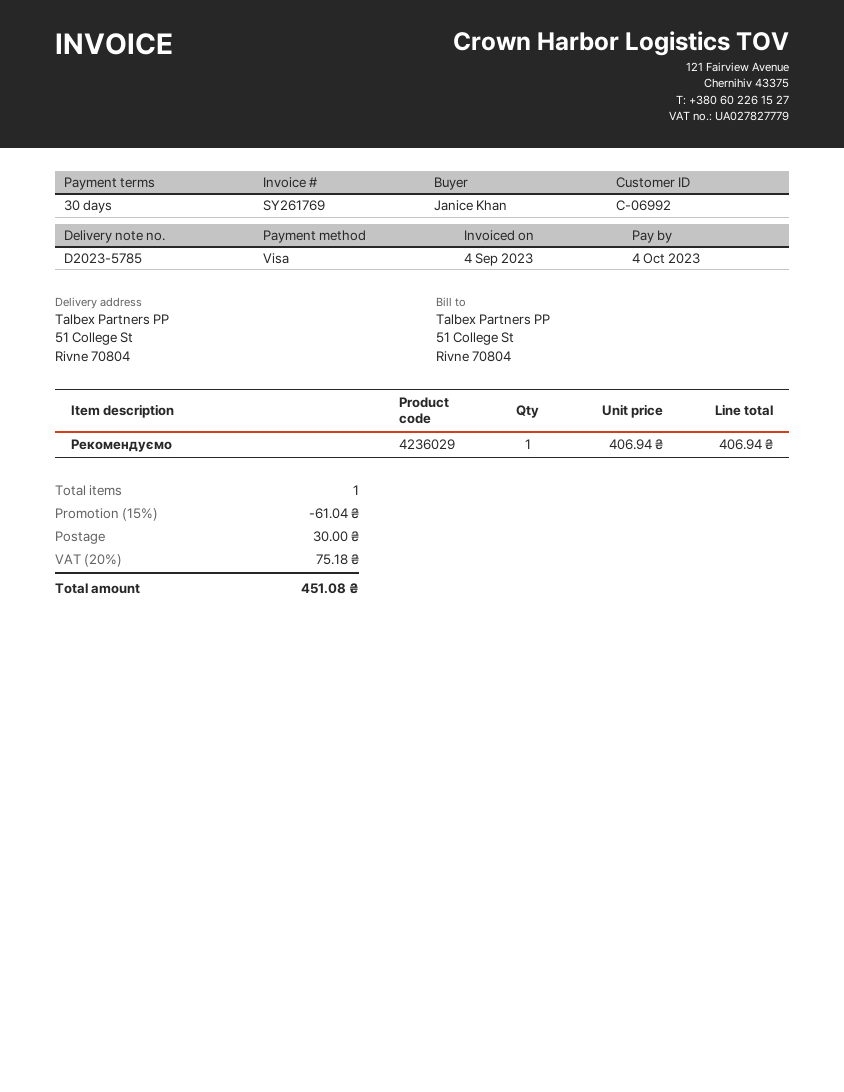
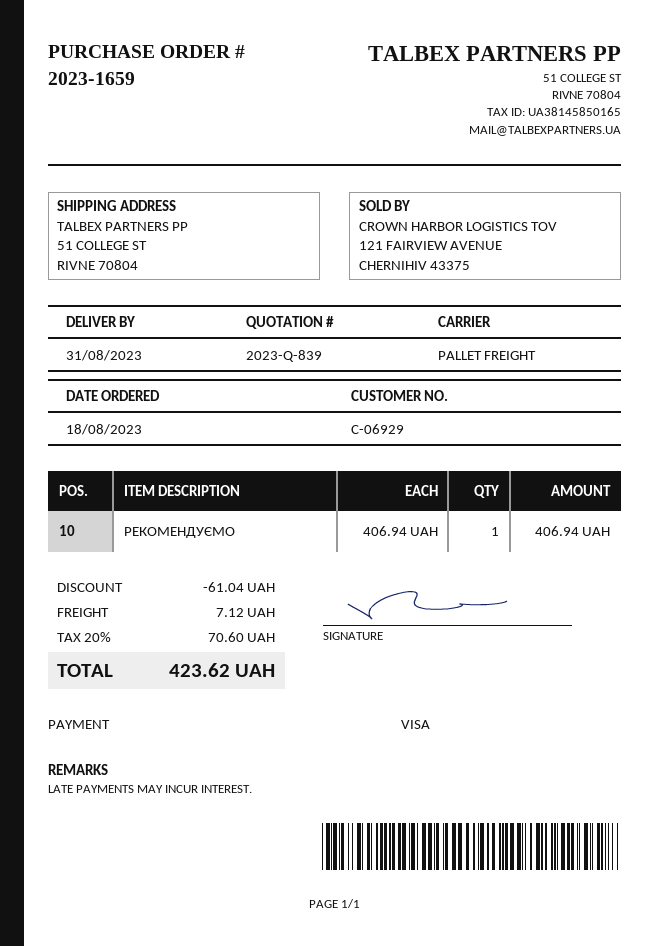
customer number: C-06992 -> C-06929
shipping: 30.00 -> 7.12
tax: 20% = 75.18 -> 20% = 70.60
total: 451.08 -> 423.62

